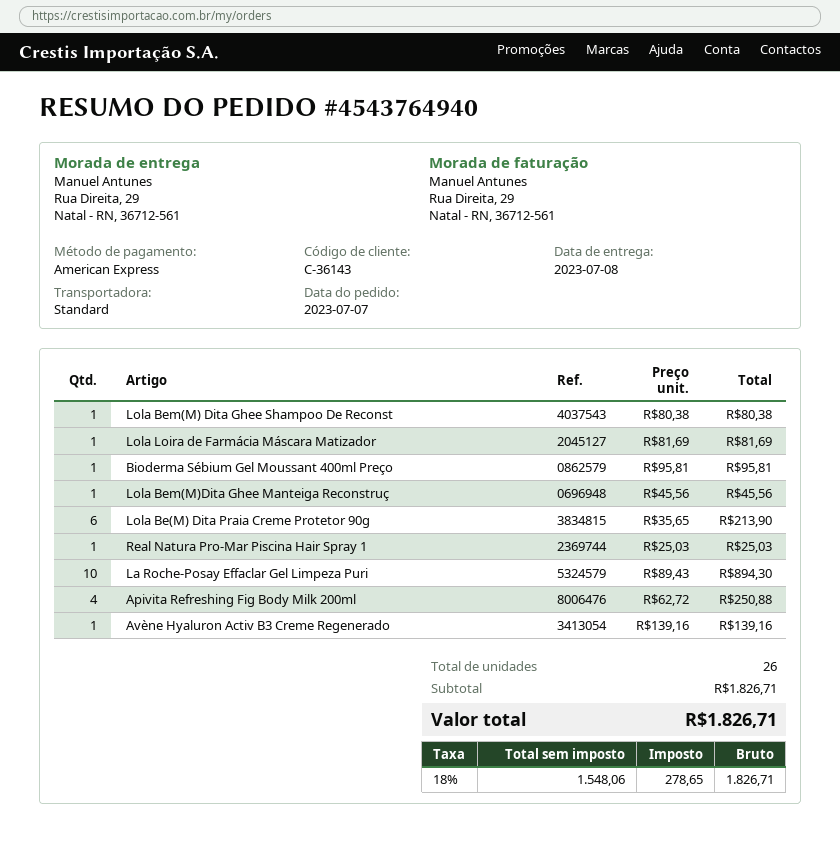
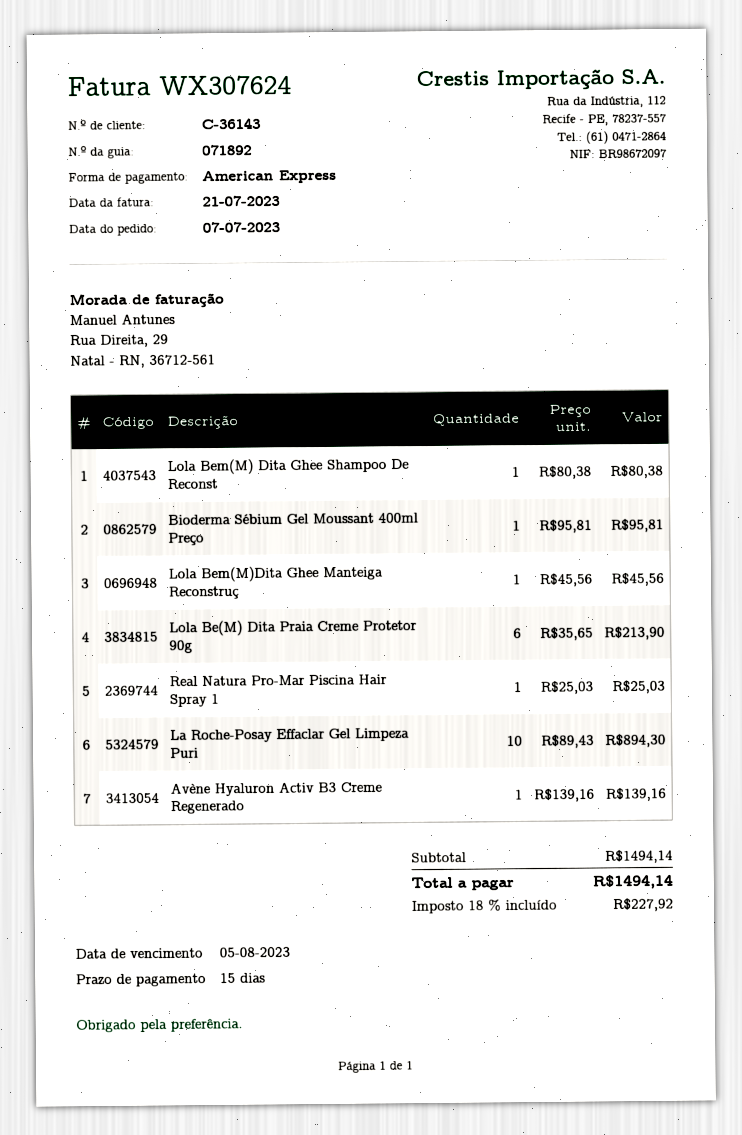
Lola Loira de Farmácia Máscara Matizador: 1 x 81.69 = 81.69 -> none
Apivita Refreshing Fig Body Milk 200ml: 4 x 62.72 = 250.88 -> none
subtotal: 1826.71 -> 1494.14
tax: 18% = 278.65 -> 18% = 227.92
total: 1826.71 -> 1494.14

